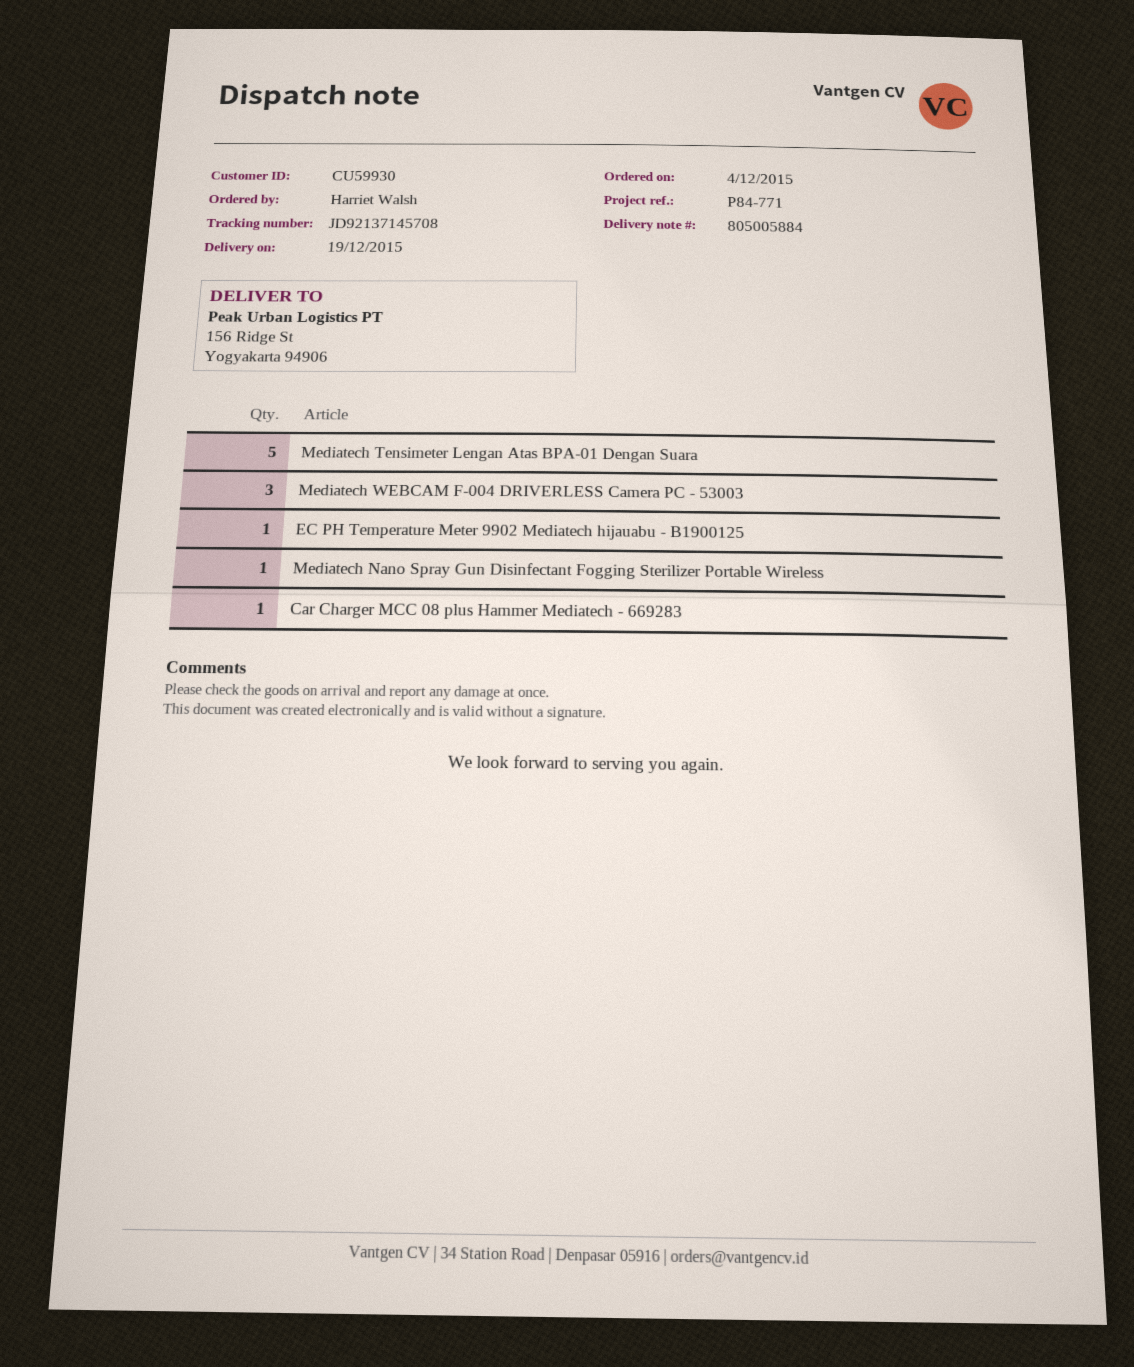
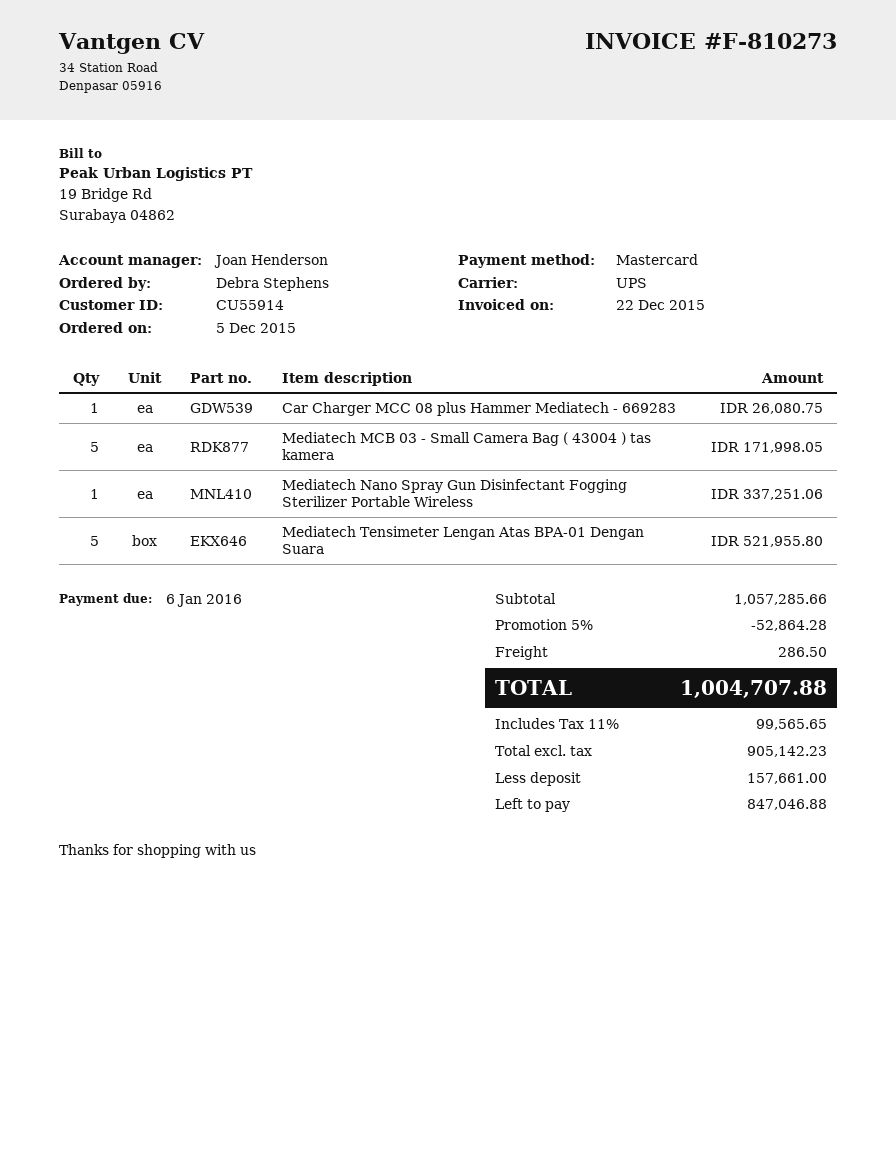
order date: 2015-12-04 -> 2015-12-05
customer number: CU59930 -> CU55914
ordered by: Harriet Walsh -> Debra Stephens
Mediatech WEBCAM F-004 DRIVERLESS Camera PC - 53003: 3 -> none
EC PH Temperature Meter 9902 Mediatech hijauabu - B1900125: 1 -> none
Mediatech MCB 03 - Small Camera Bag ( 43004 ) tas kamera: none -> 5

